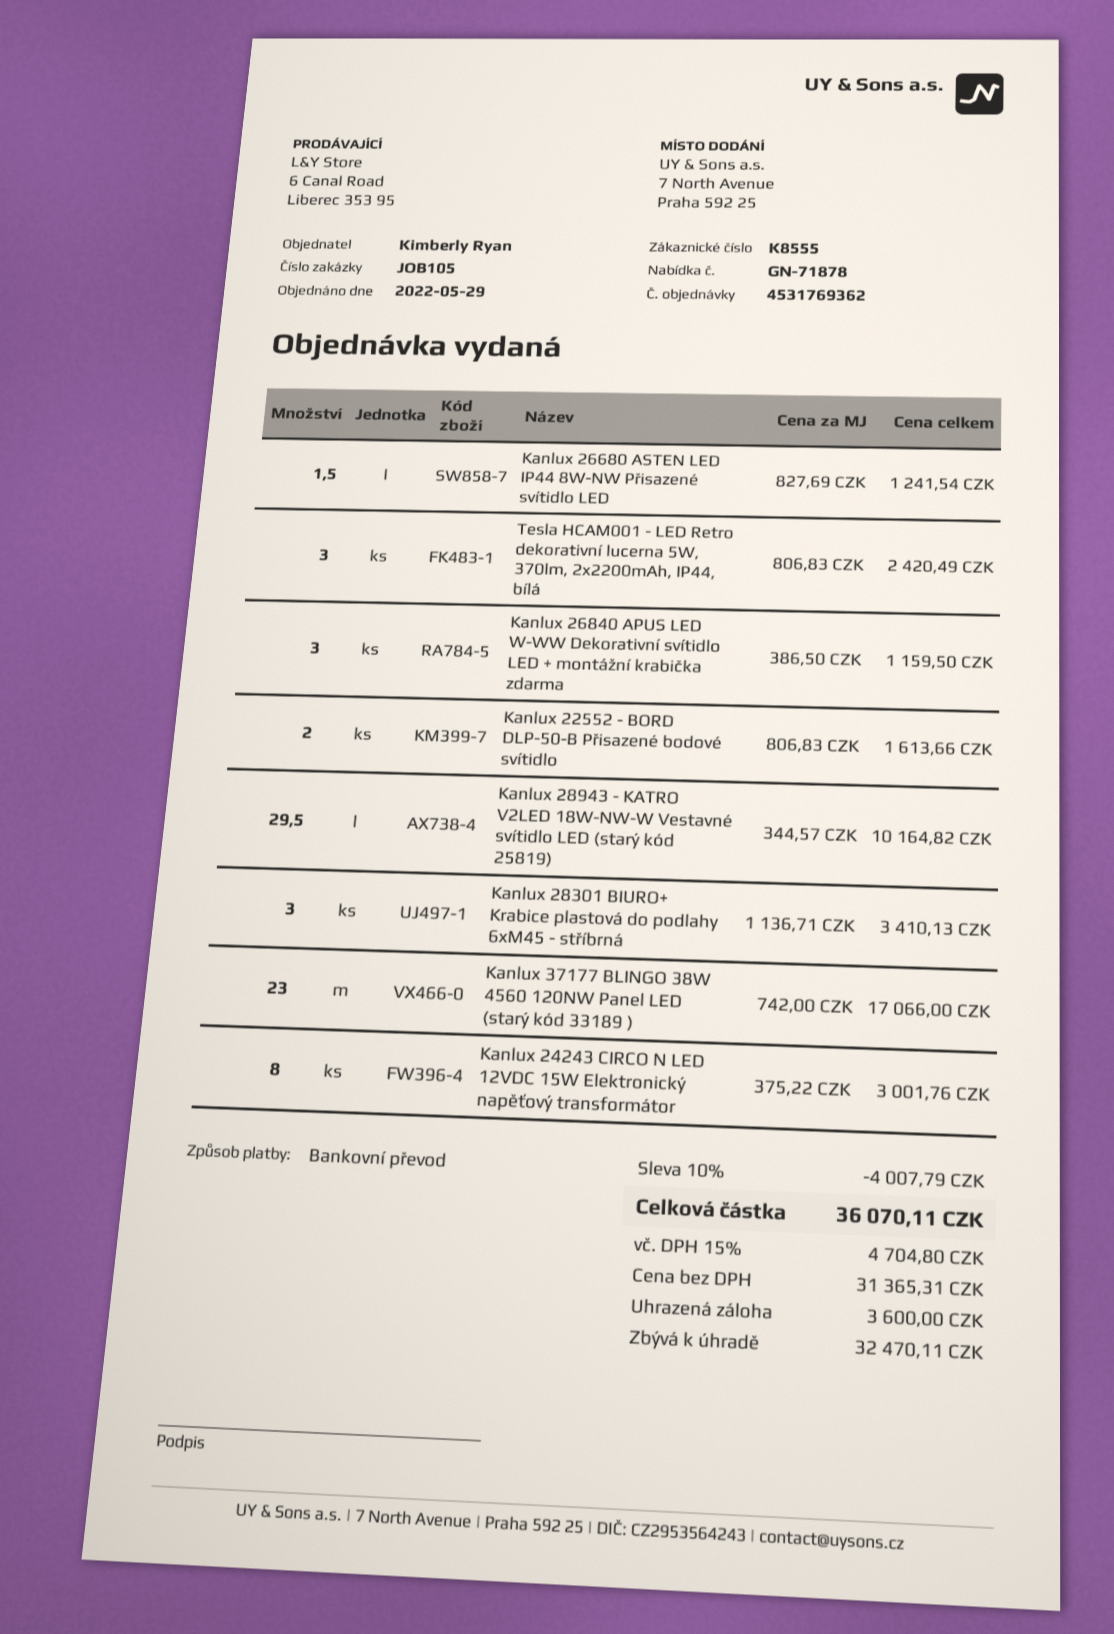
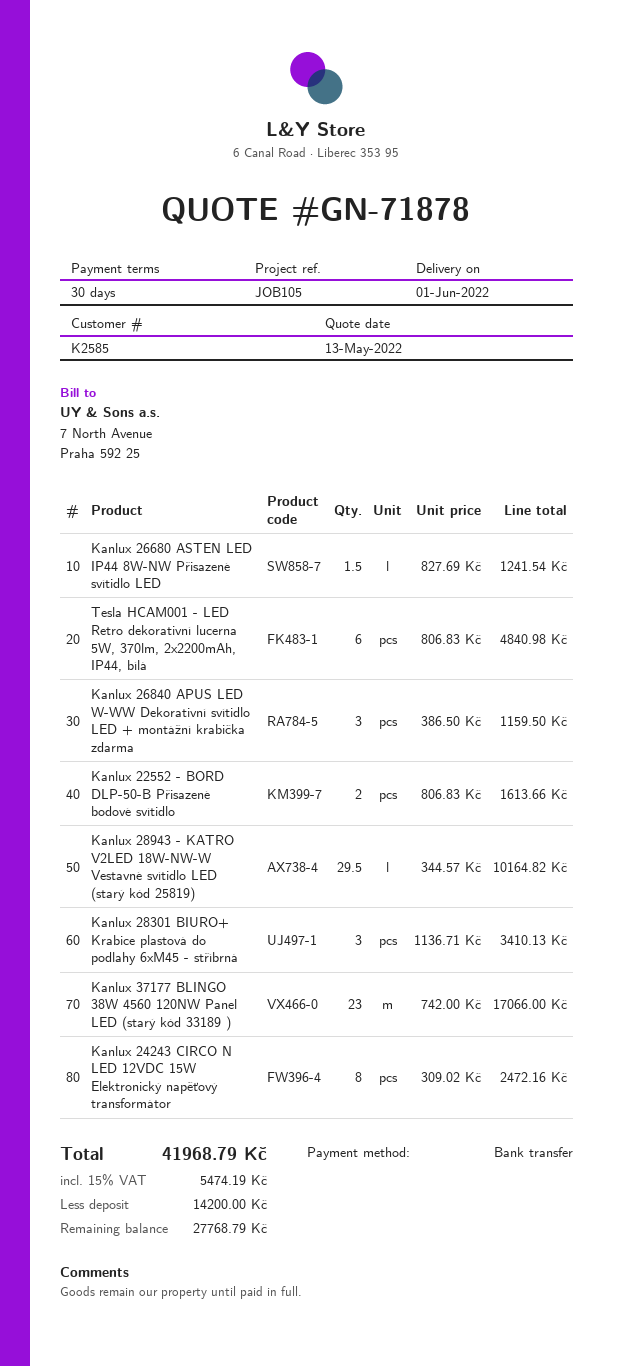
customer number: K8555 -> K2585
Tesla HCAM001 - LED Retro dekorativní lucerna 5W, 370lm, 2x2200mAh, IP44, bílá: 3 x 806.83 = 2420.49 -> 6 x 806.83 = 4840.98
Kanlux 24243 CIRCO N LED 12VDC 15W Elektronický napěťový transformátor: 8 x 375.22 = 3001.76 -> 8 x 309.02 = 2472.16
discount: 10% = 4007.79 -> none
tax: 15% = 4704.80 -> 15% = 5474.19
total: 36070.11 -> 41968.79
deposit: 3600.00 -> 14200.00
balance: 32470.11 -> 27768.79

